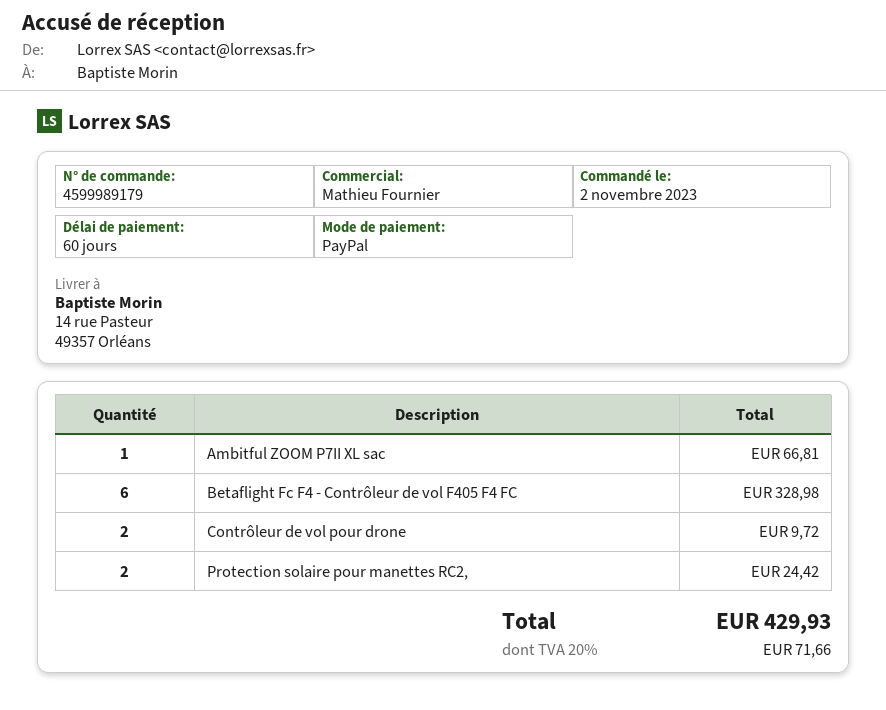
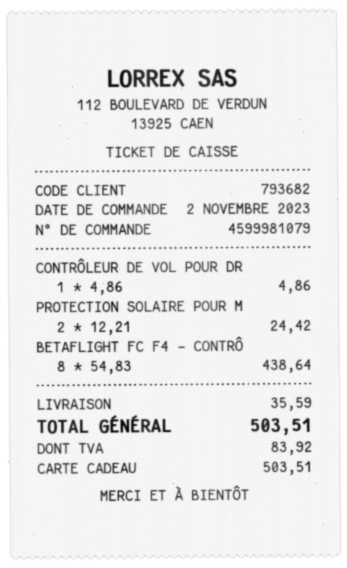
order number: 4599989179 -> 4599981079
payment method: PayPal -> gift card
Ambitful ZOOM P7II XL sac: 1 for 66.81 -> none
Betaflight Fc F4 - Contrôleur de vol F405 F4 FC: 6 for 328.98 -> 8 for 438.64
Contrôleur de vol pour drone: 2 for 9.72 -> 1 for 4.86
shipping: none -> 35.59
tax: 71.66 -> 83.92
total: 429.93 -> 503.51

